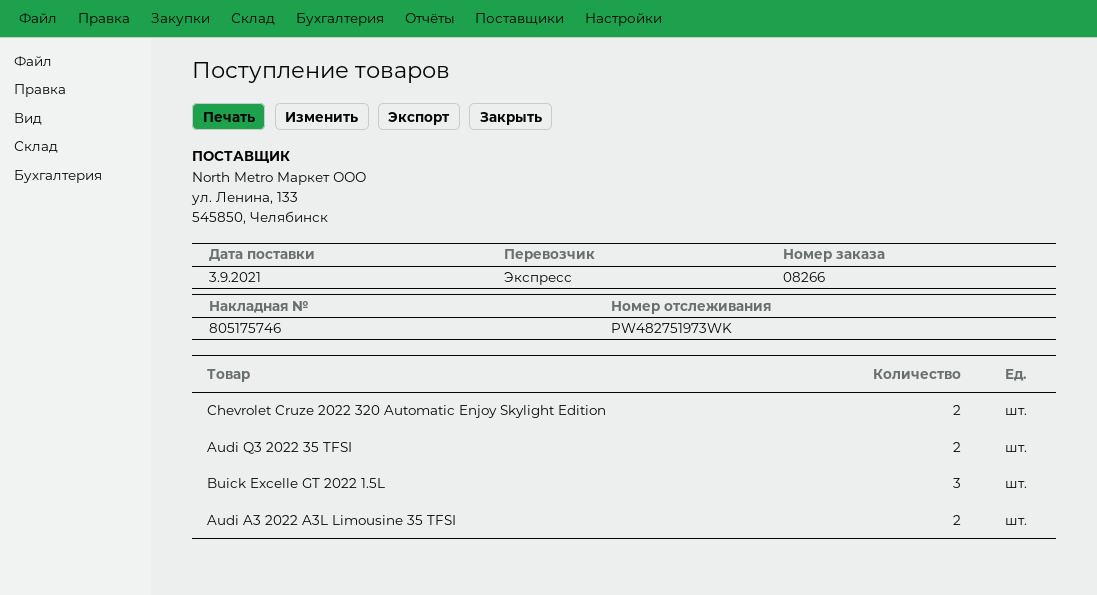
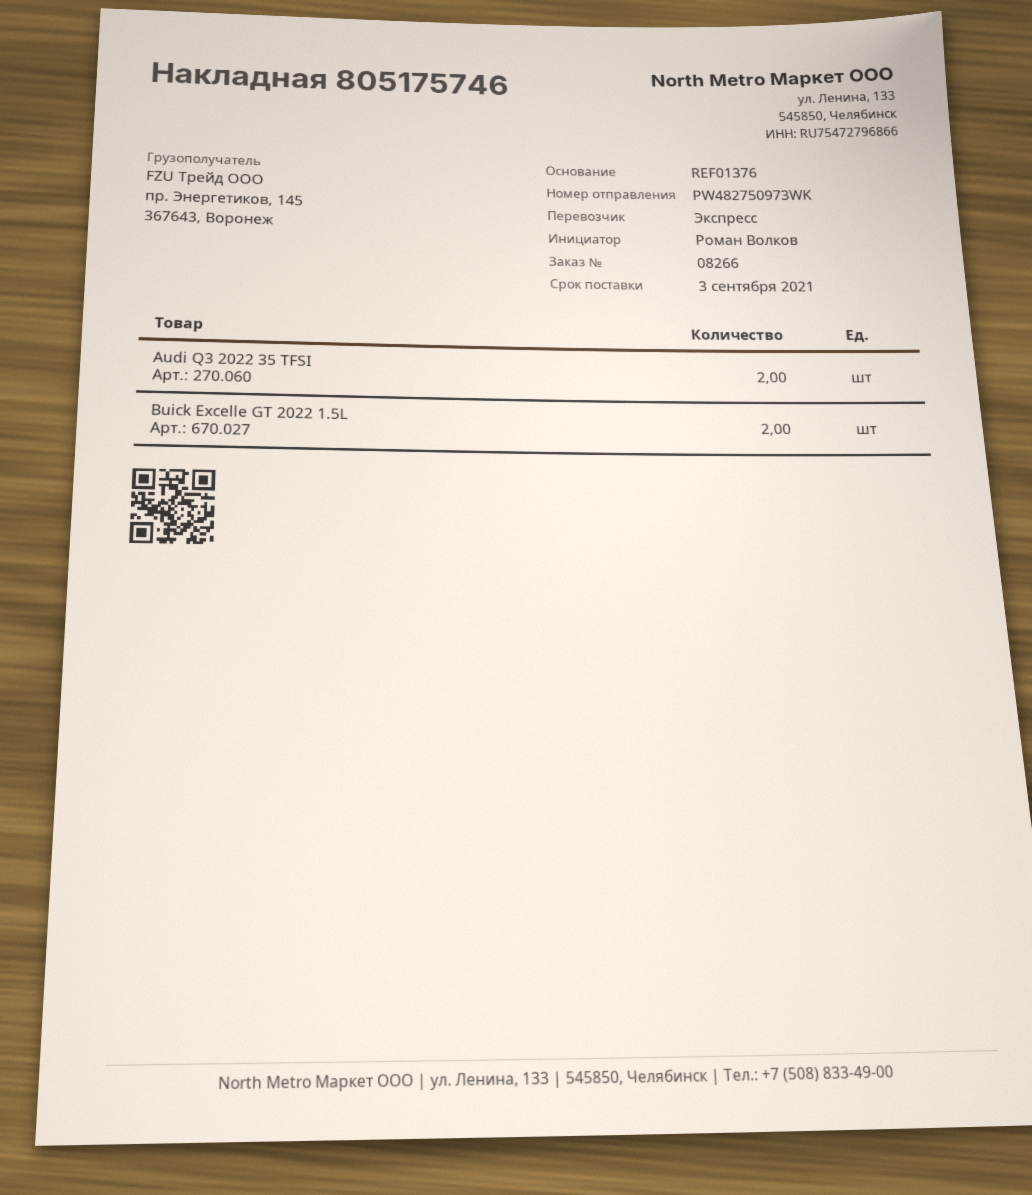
tracking number: PW482751973WK -> PW482750973WK
Chevrolet Cruze 2022 320 Automatic Enjoy Skylight Edition: 2 -> none
Buick Excelle GT 2022 1.5L: 3 -> 2
Audi A3 2022 A3L Limousine 35 TFSI: 2 -> none

